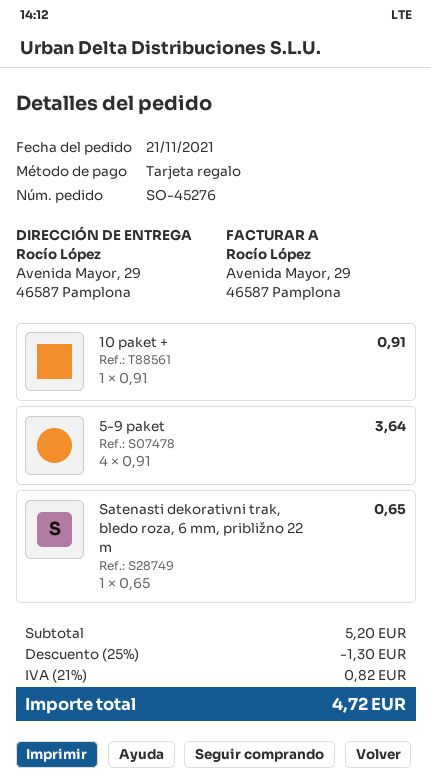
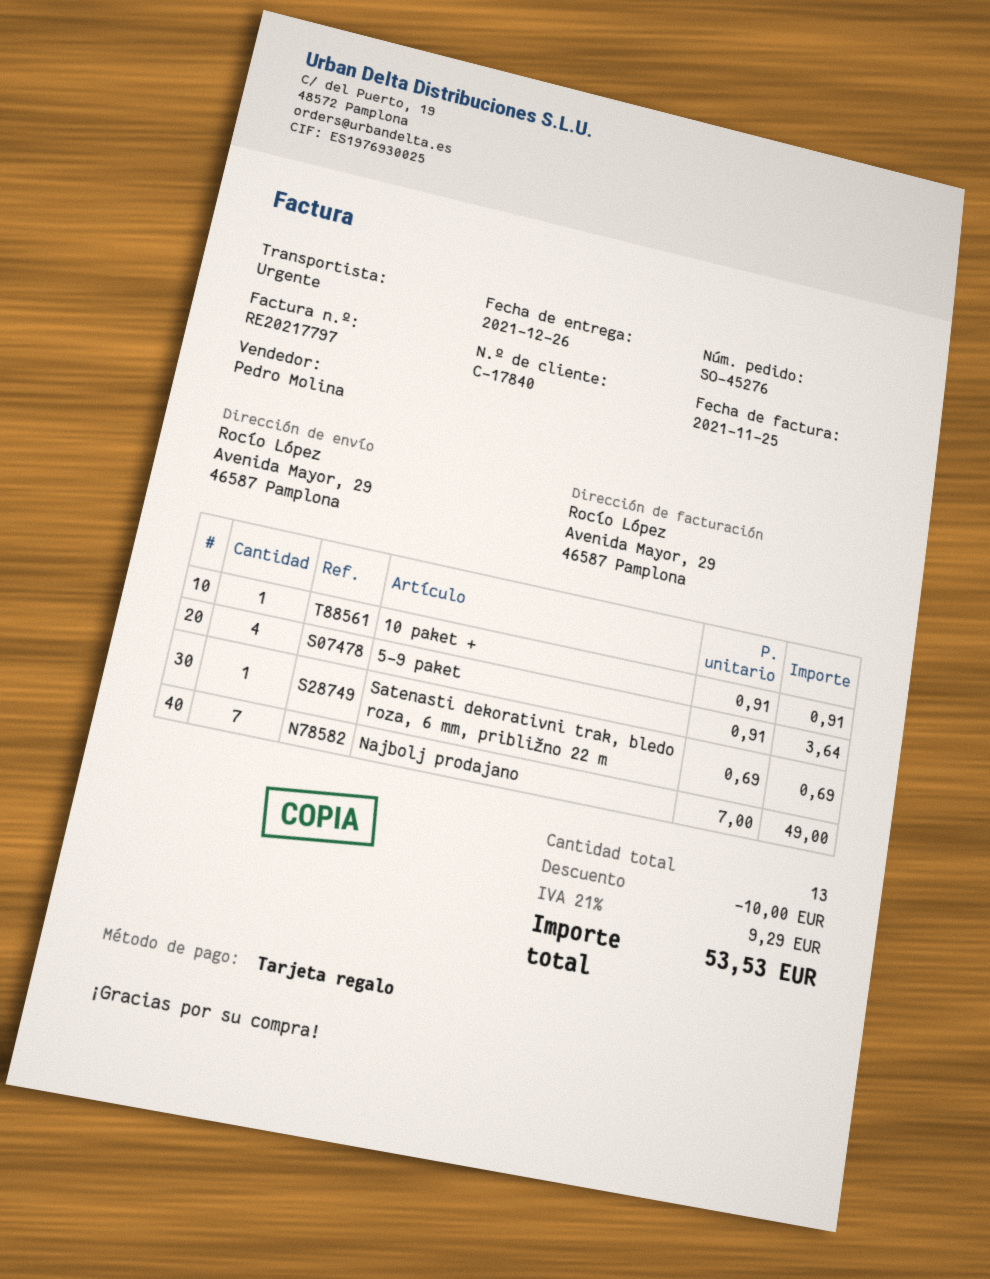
Satenasti dekorativni trak, bledo roza, 6 mm, približno 22 m: 1 x 0.65 = 0.65 -> 1 x 0.69 = 0.69
Najbolj prodajano: none -> 7 x 7.00 = 49.00
discount: 1.30 -> 10.00
tax: 21% = 0.82 -> 21% = 9.29
total: 4.72 -> 53.53

